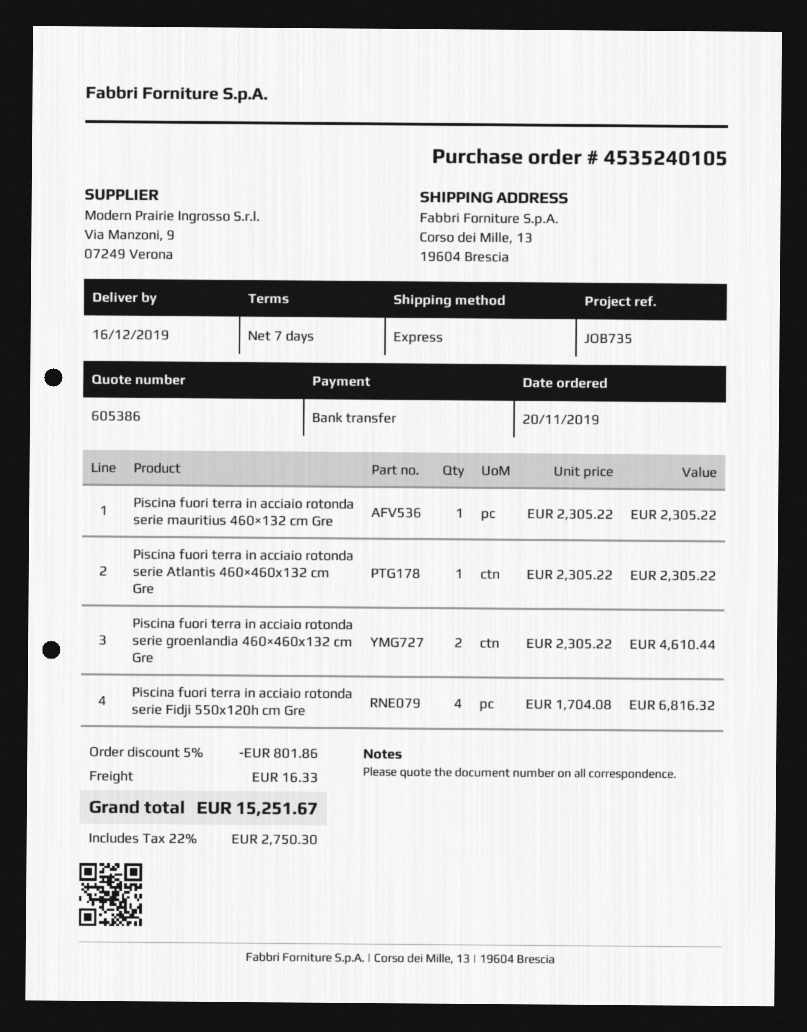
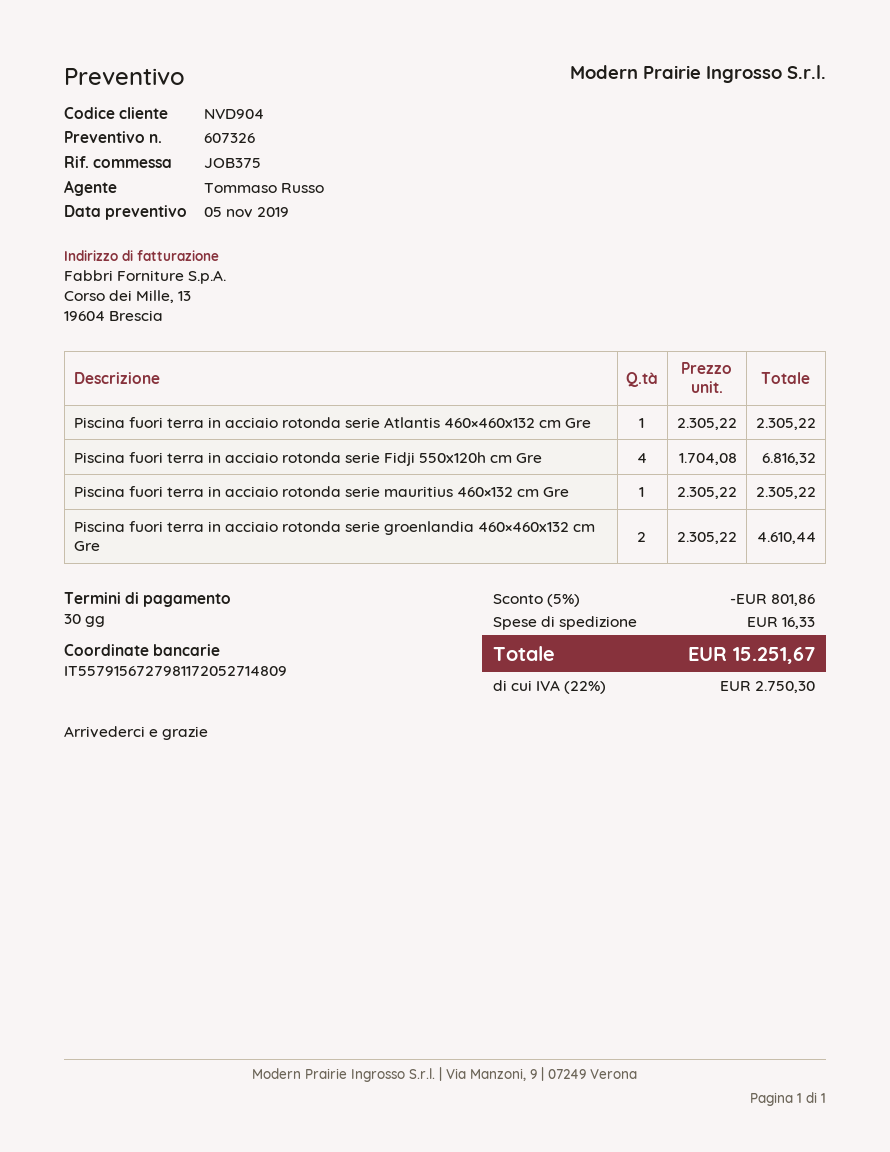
quote number: 605386 -> 607326
payment terms: 7 days -> 30 days
reference: JOB735 -> JOB375

